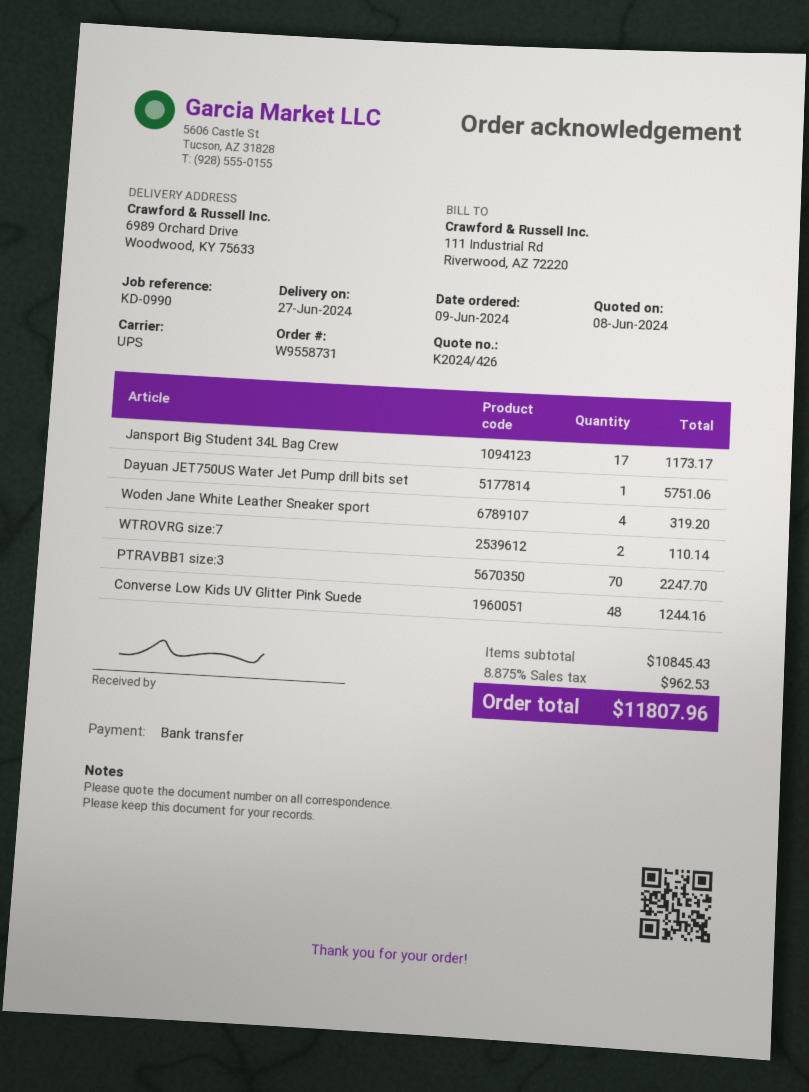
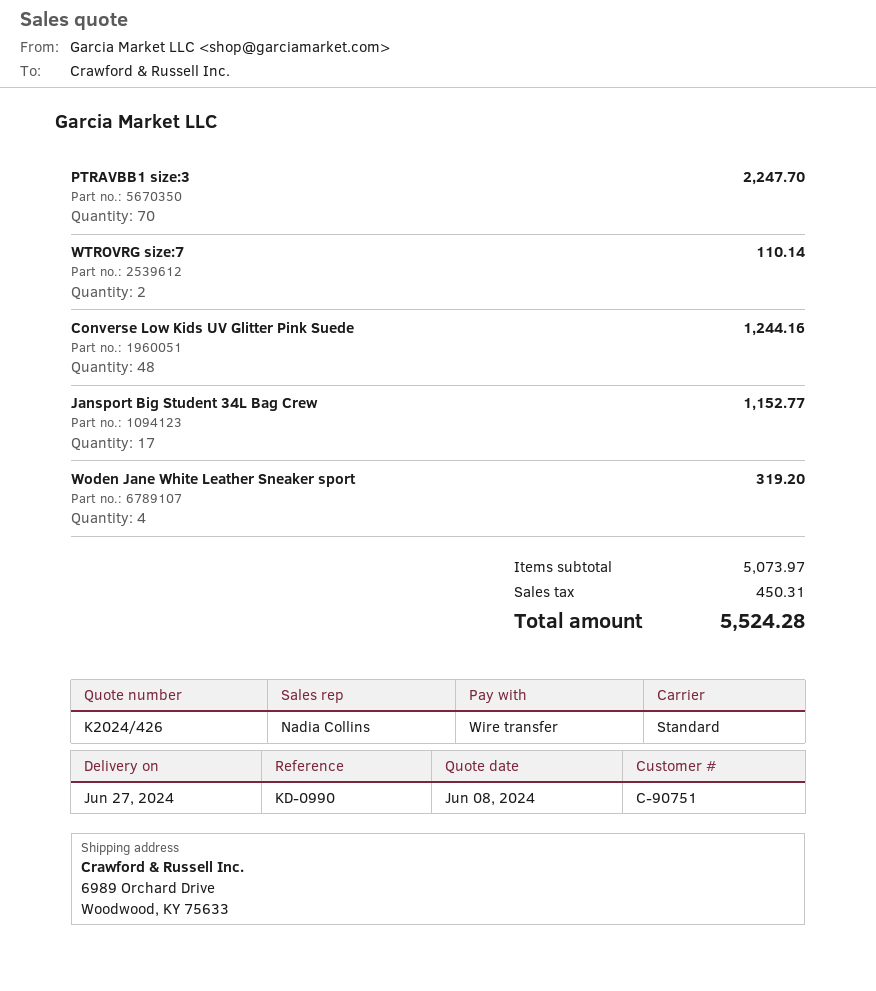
shipping method: UPS -> standard
Jansport Big Student 34L Bag Crew: 17 for 1173.17 -> 17 for 1152.77
Dayuan JET750US Water Jet Pump drill bits set: 1 for 5751.06 -> none
subtotal: 10845.43 -> 5073.97
tax: 962.53 -> 450.31
total: 11807.96 -> 5524.28

